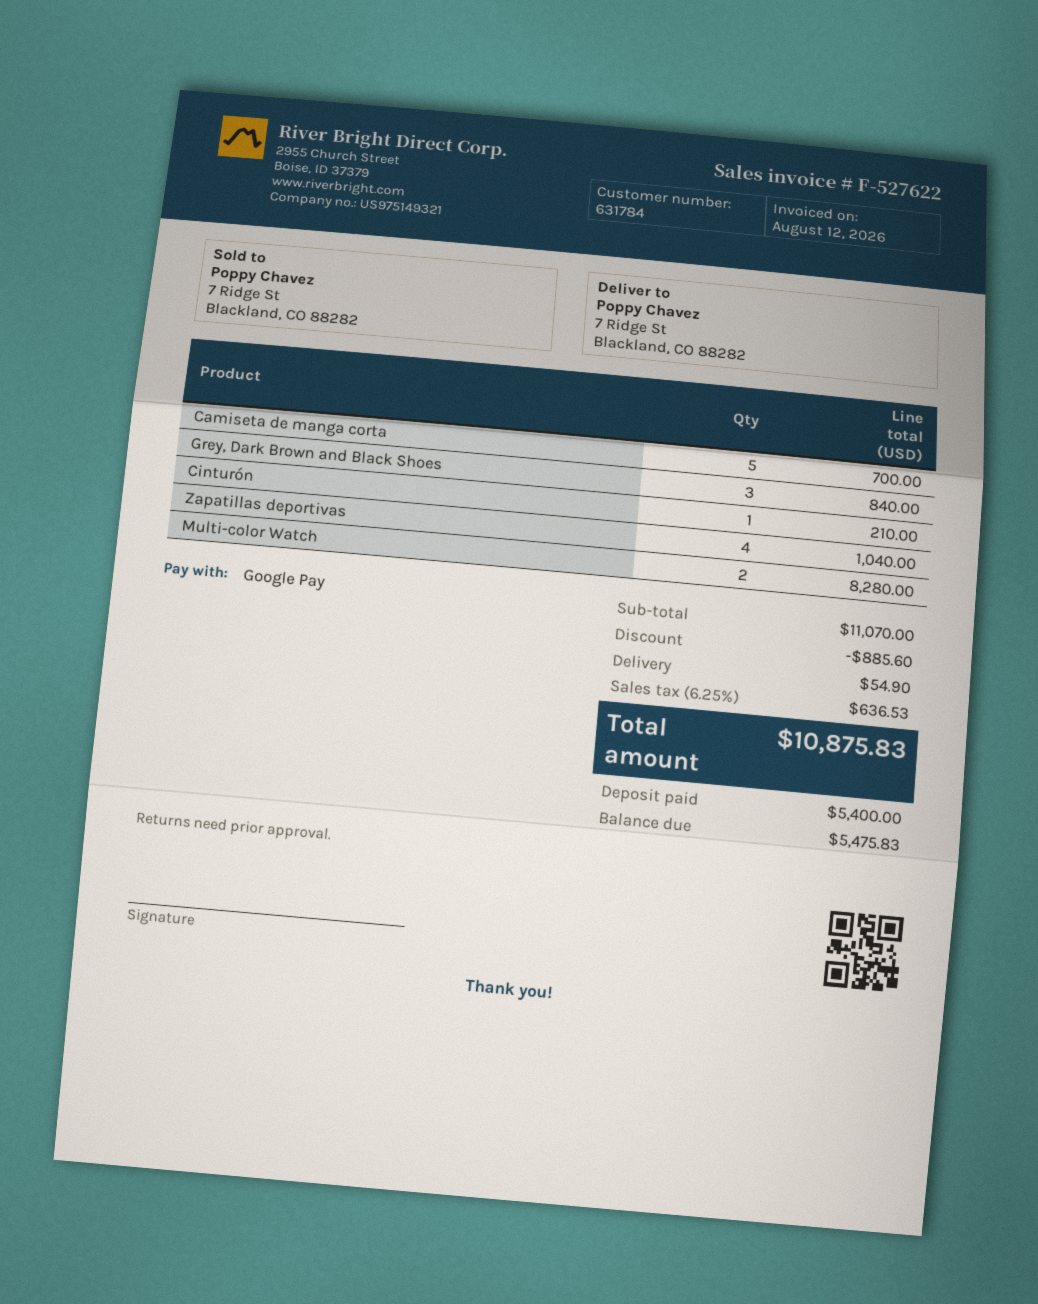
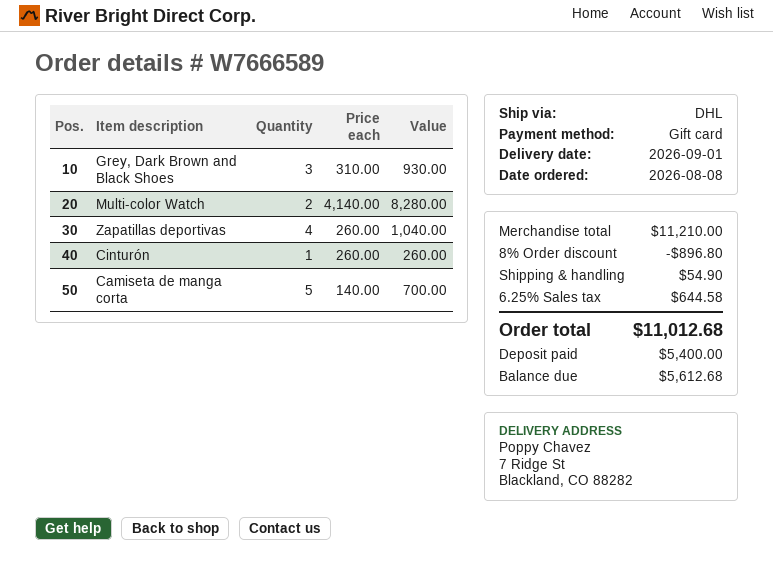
payment method: Google Pay -> gift card
Grey, Dark Brown and Black Shoes: 3 for 840.00 -> 3 for 930.00
Cinturón: 1 for 210.00 -> 1 for 260.00
subtotal: 11070.00 -> 11210.00
discount: 885.60 -> 896.80
tax: 6.25% = 636.53 -> 6.25% = 644.58
total: 10875.83 -> 11012.68
balance: 5475.83 -> 5612.68

